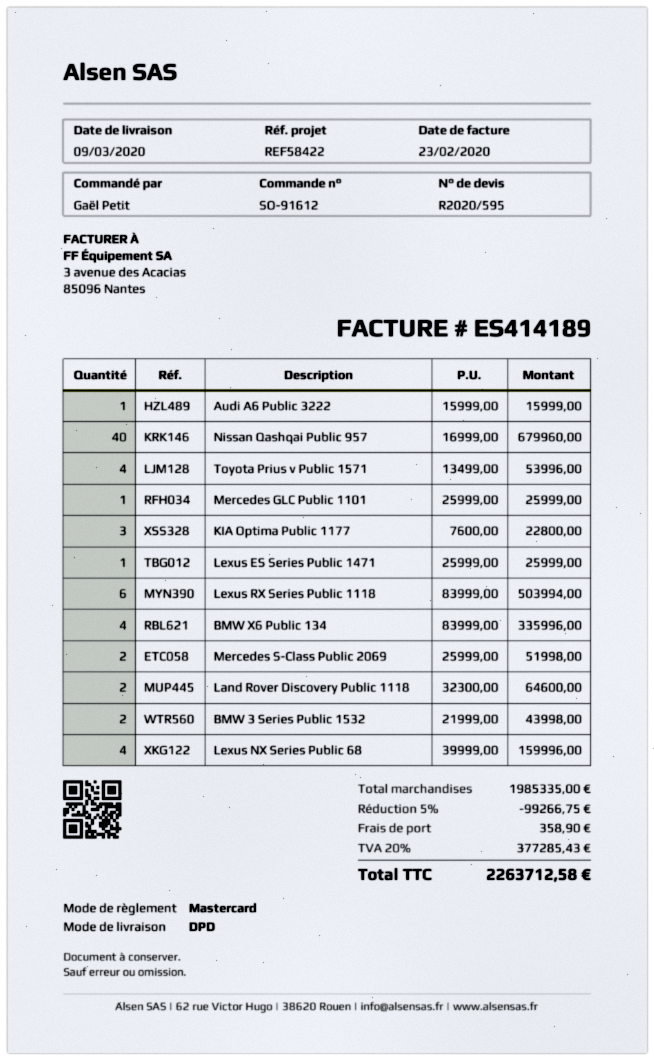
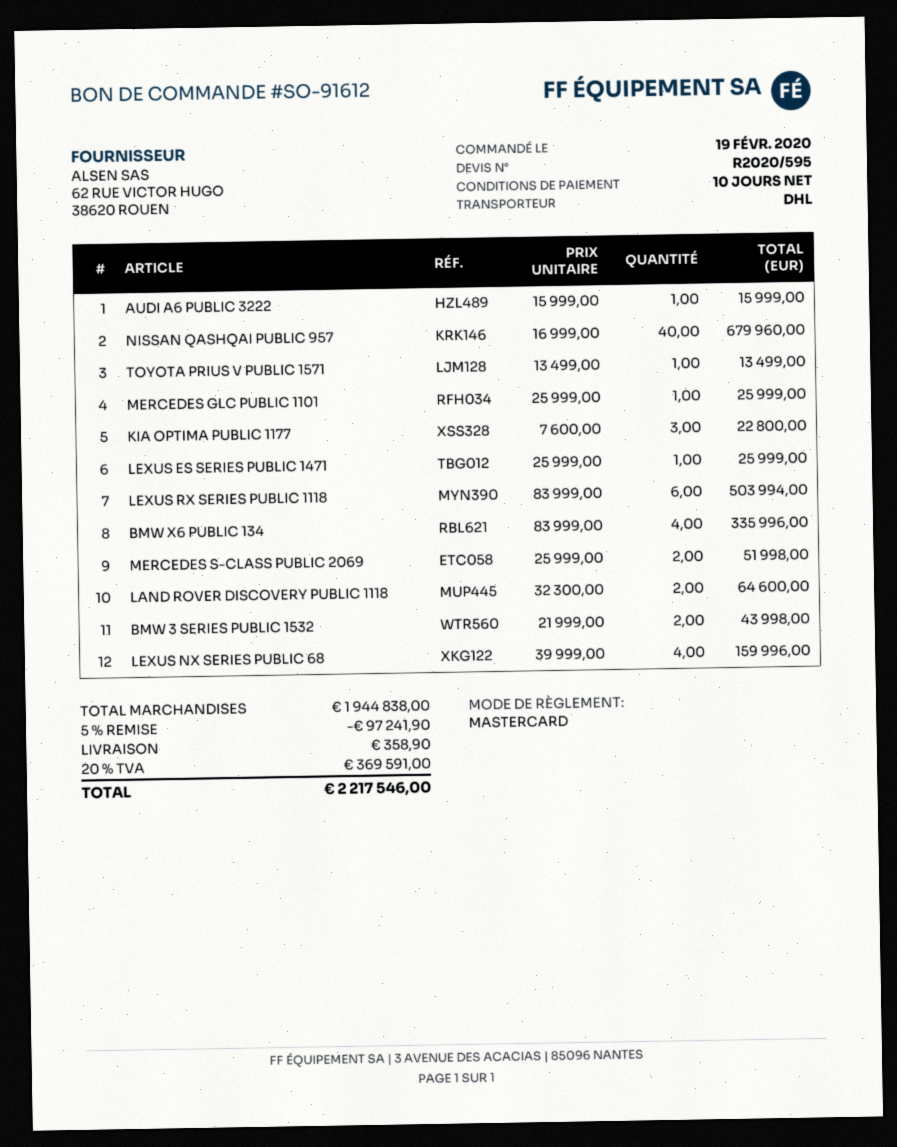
shipping method: DPD -> DHL
Toyota Prius v Public 1571: 4 x 13499.00 = 53996.00 -> 1 x 13499.00 = 13499.00
subtotal: 1985335.00 -> 1944838.00
discount: 5% = 99266.75 -> 5% = 97241.90
tax: 20% = 377285.43 -> 20% = 369591.00
total: 2263712.58 -> 2217546.00

